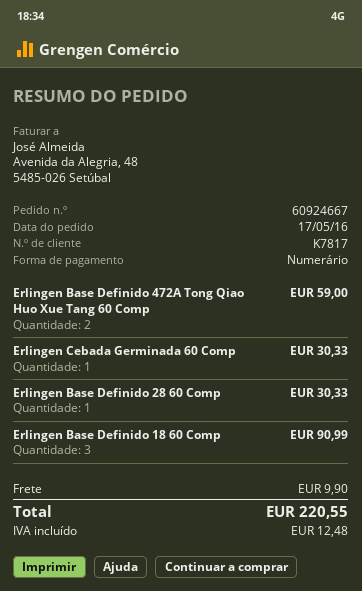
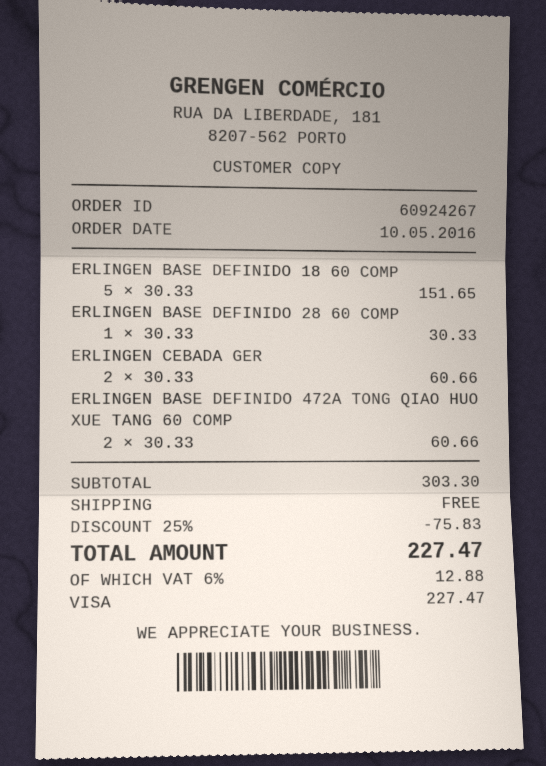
order number: 60924667 -> 60924267
order date: 2016-05-17 -> 2016-05-10
payment method: cash -> Visa
Erlingen Base Definido 472A Tong Qiao Huo Xue Tang 60 Comp: 2 for 59.00 -> 2 for 60.66
Erlingen Cebada Germinada 60 Comp: 1 for 30.33 -> 2 for 60.66
Erlingen Base Definido 18 60 Comp: 3 for 90.99 -> 5 for 151.65
discount: none -> 25% = 75.83
shipping: 9.90 -> 0.00
tax: 12.48 -> 12.88
total: 220.55 -> 227.47

